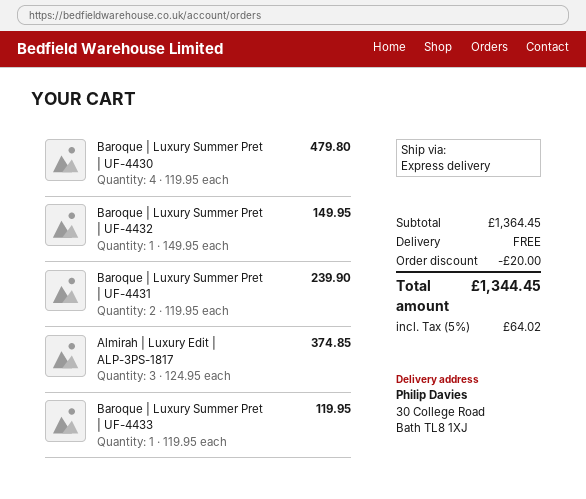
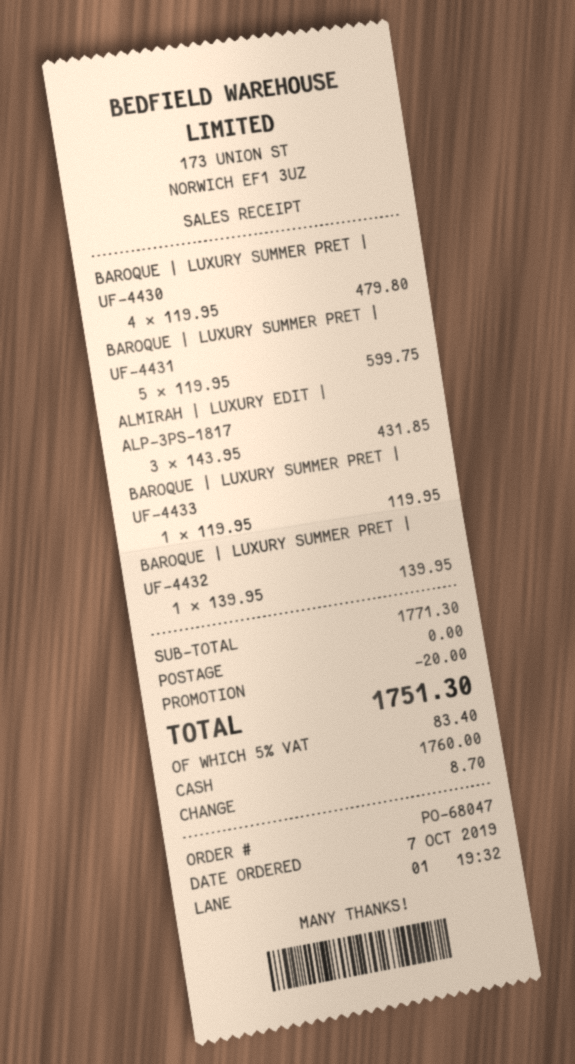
Baroque | Luxury Summer Pret | UF-4432: 1 x 149.95 = 149.95 -> 1 x 139.95 = 139.95
Baroque | Luxury Summer Pret | UF-4431: 2 x 119.95 = 239.90 -> 5 x 119.95 = 599.75
Almirah | Luxury Edit | ALP-3PS-1817: 3 x 124.95 = 374.85 -> 3 x 143.95 = 431.85
subtotal: 1364.45 -> 1771.30
tax: 5% = 64.02 -> 5% = 83.40
total: 1344.45 -> 1751.30

